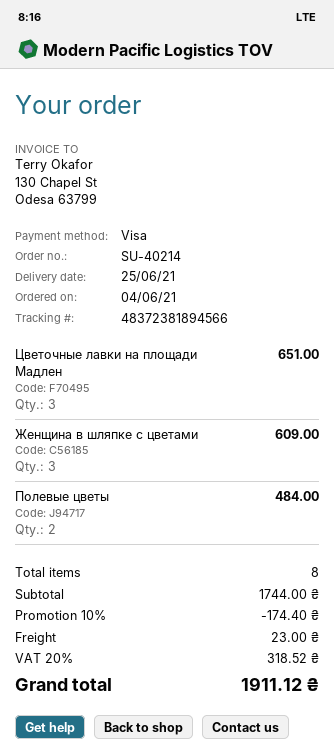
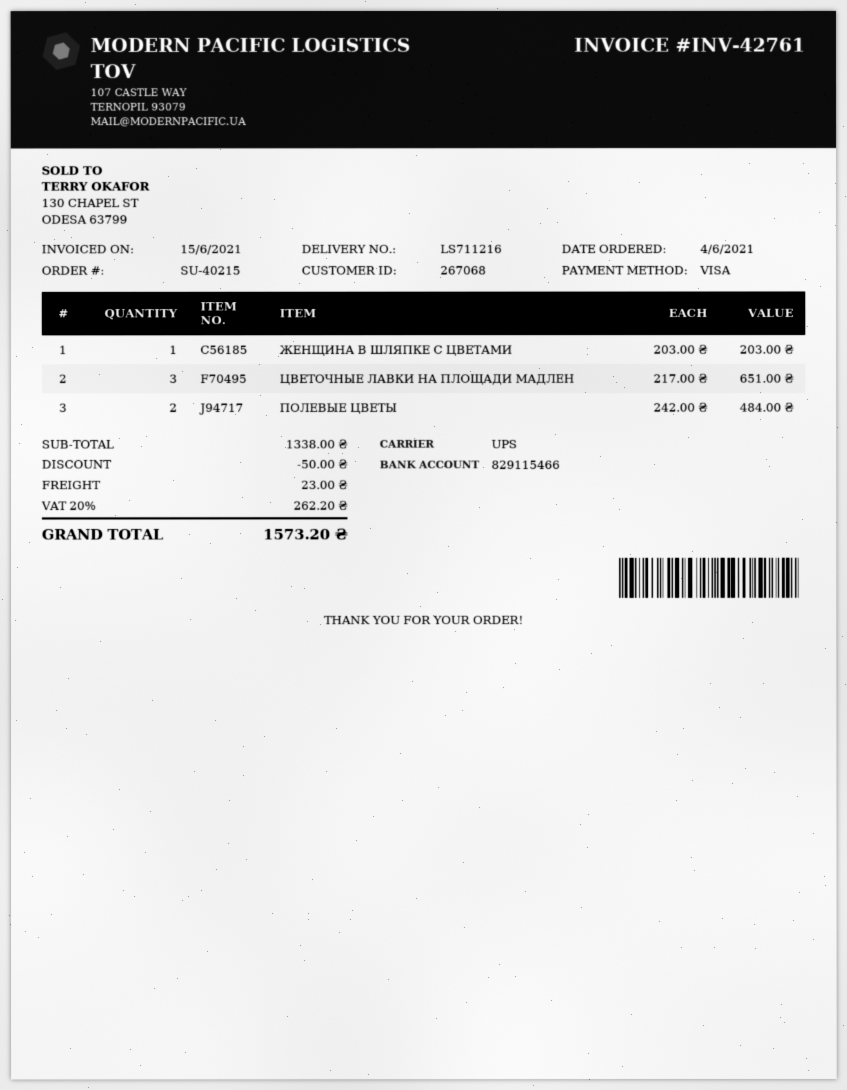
order number: SU-40214 -> SU-40215
Женщина в шляпке с цветами: 3 for 609.00 -> 1 for 203.00
subtotal: 1744.00 -> 1338.00
discount: 174.40 -> 50.00
tax: 20% = 318.52 -> 20% = 262.20
total: 1911.12 -> 1573.20

